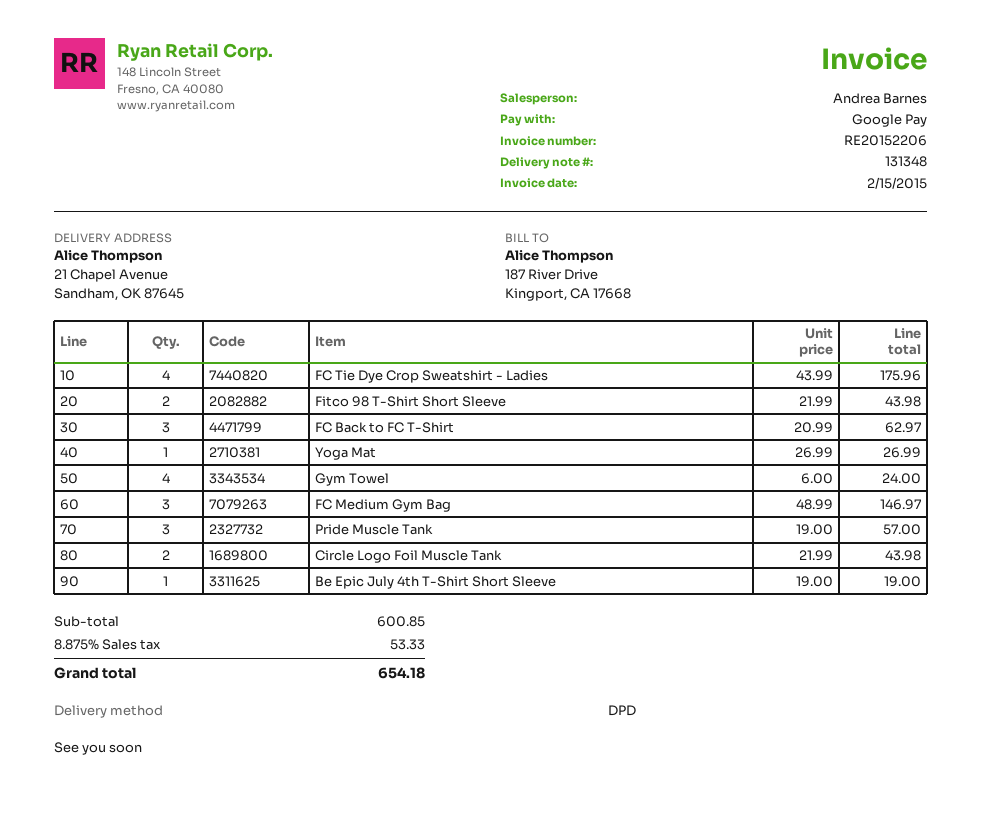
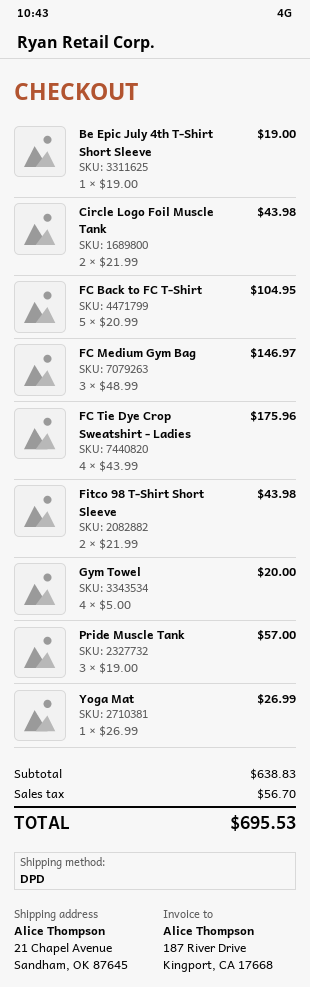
FC Back to FC T-Shirt: 3 x 20.99 = 62.97 -> 5 x 20.99 = 104.95
Gym Towel: 4 x 6.00 = 24.00 -> 4 x 5.00 = 20.00
subtotal: 600.85 -> 638.83
tax: 53.33 -> 56.70
total: 654.18 -> 695.53

